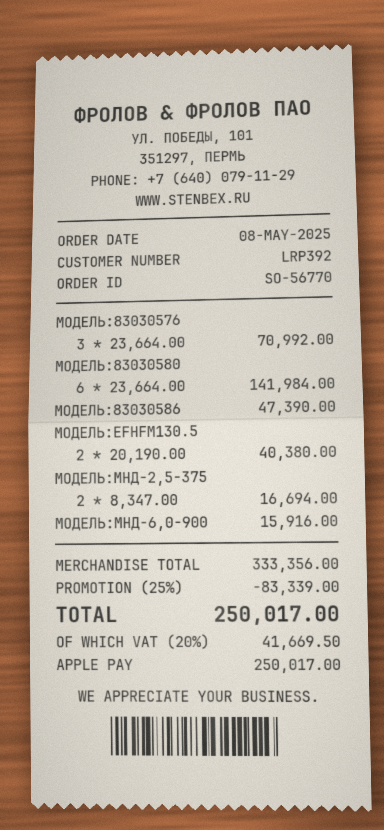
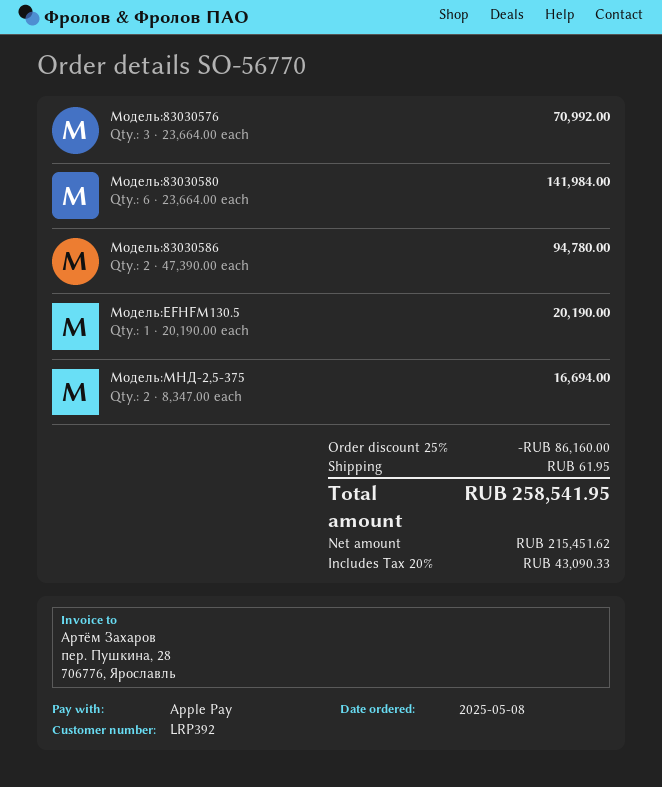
МОДЕЛЬ:83030586: 1 x 47390.00 = 47390.00 -> 2 x 47390.00 = 94780.00
МОДЕЛЬ:EFHFM130.5: 2 x 20190.00 = 40380.00 -> 1 x 20190.00 = 20190.00
МОДЕЛЬ:МНД-6,0-900: 1 x 15916.00 = 15916.00 -> none
discount: 25% = 83339.00 -> 25% = 86160.00
shipping: none -> 61.95
tax: 20% = 41669.50 -> 20% = 43090.33
total: 250017.00 -> 258541.95

